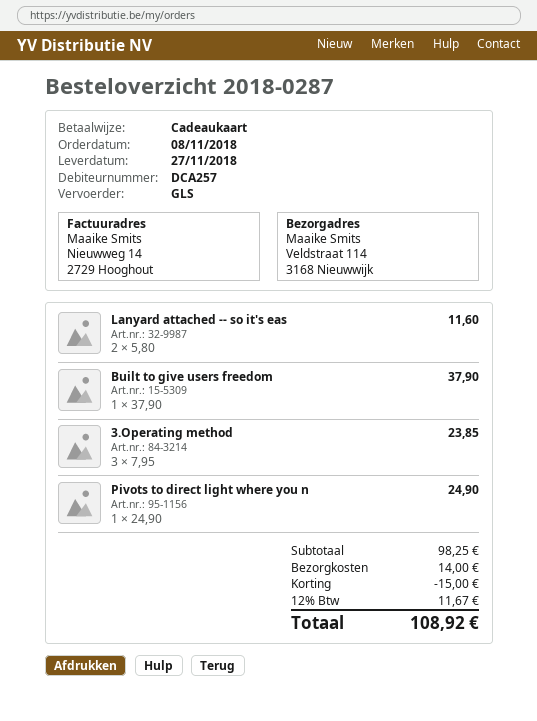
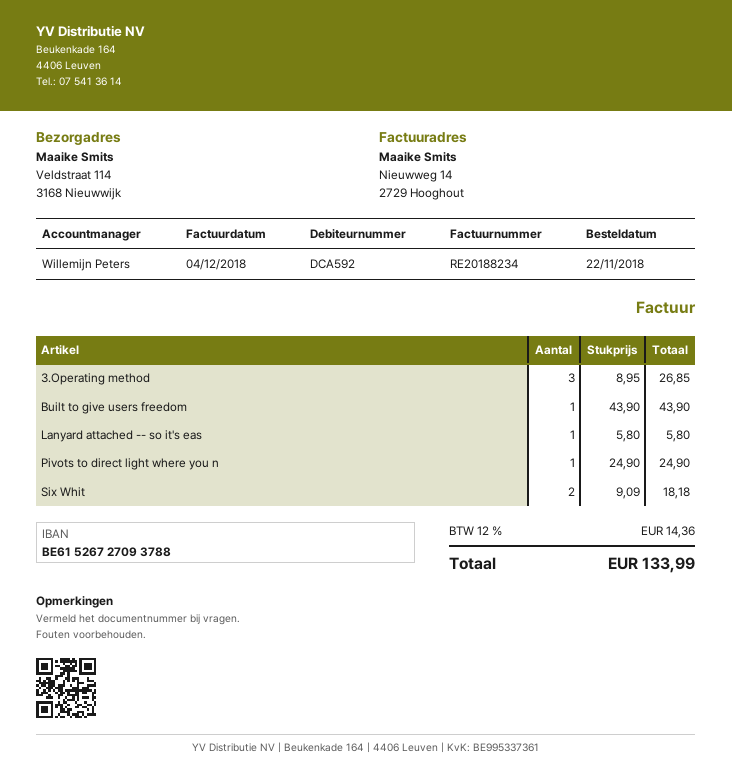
order date: 2018-11-08 -> 2018-11-22
customer number: DCA257 -> DCA592
Lanyard attached -- so it's eas: 2 x 5.80 = 11.60 -> 1 x 5.80 = 5.80
Built to give users freedom: 1 x 37.90 = 37.90 -> 1 x 43.90 = 43.90
3.Operating method: 3 x 7.95 = 23.85 -> 3 x 8.95 = 26.85
Six Whit: none -> 2 x 9.09 = 18.18
discount: 15.00 -> none
shipping: 14.00 -> none
tax: 12% = 11.67 -> 12% = 14.36
total: 108.92 -> 133.99

